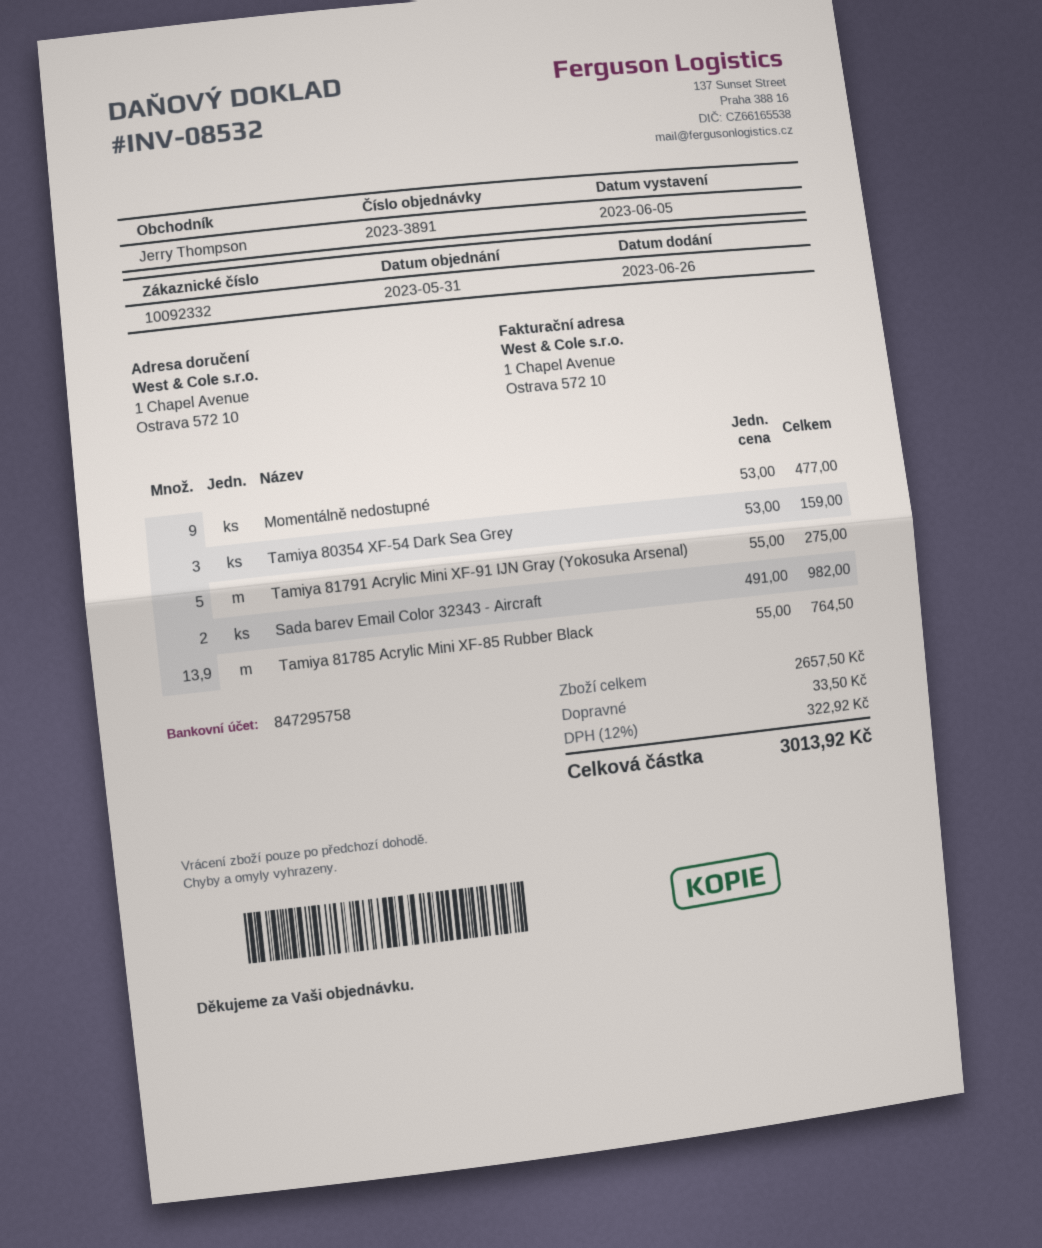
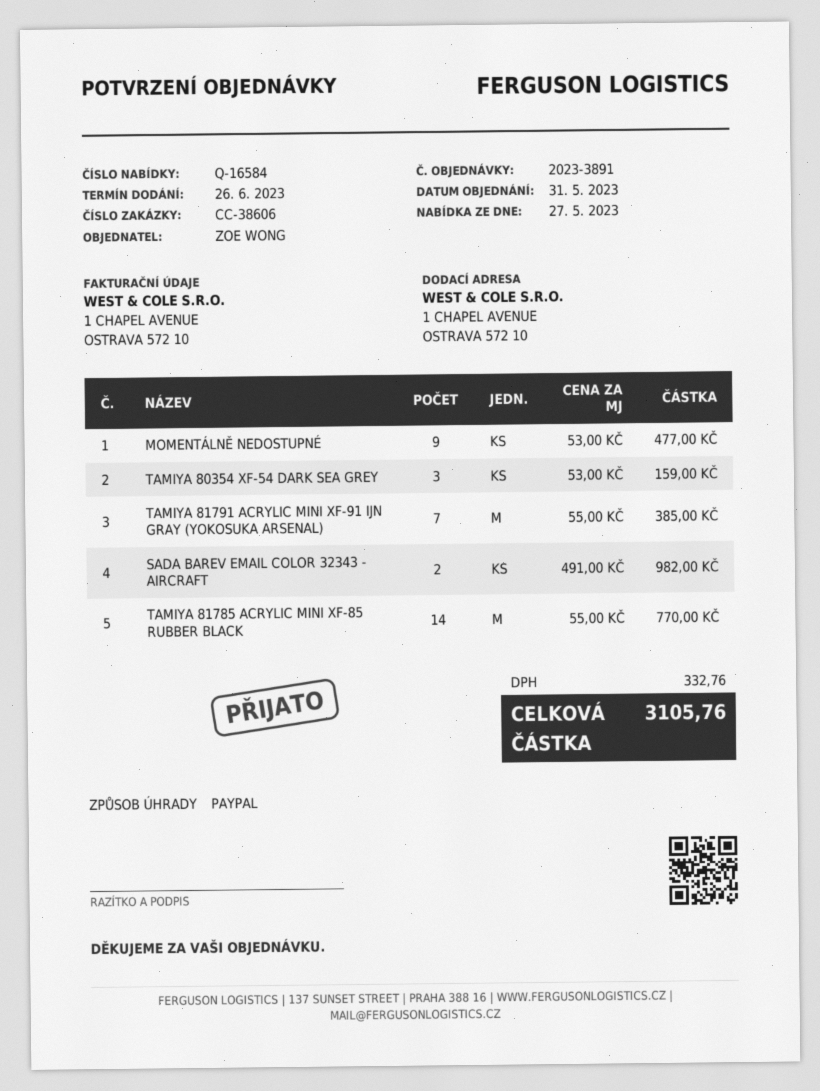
Tamiya 81791 Acrylic Mini XF-91 IJN Gray (Yokosuka Arsenal): 5 x 55.00 = 275.00 -> 7 x 55.00 = 385.00
Tamiya 81785 Acrylic Mini XF-85 Rubber Black: 13.9 x 55.00 = 764.50 -> 14 x 55.00 = 770.00
shipping: 33.50 -> none
tax: 322.92 -> 332.76
total: 3013.92 -> 3105.76

